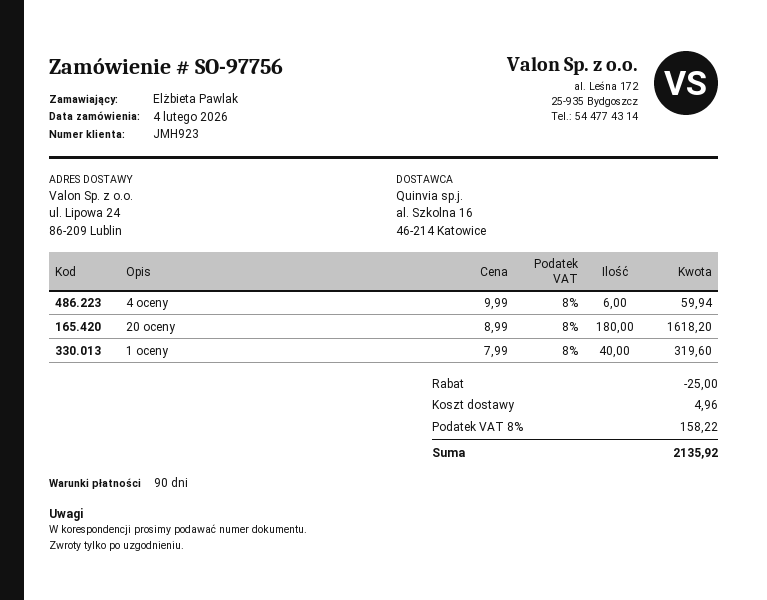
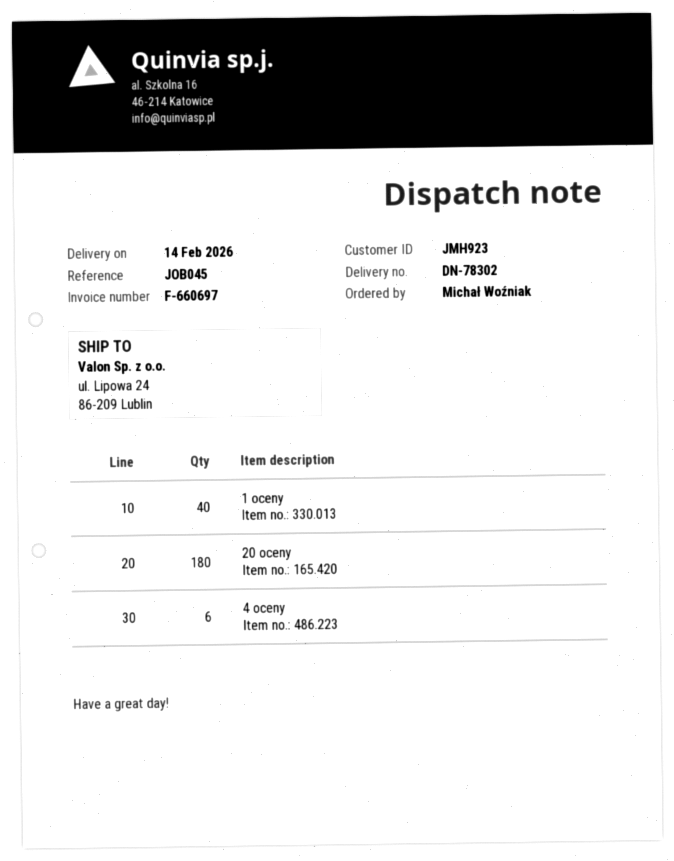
ordered by: Elżbieta Pawlak -> Michał Woźniak

